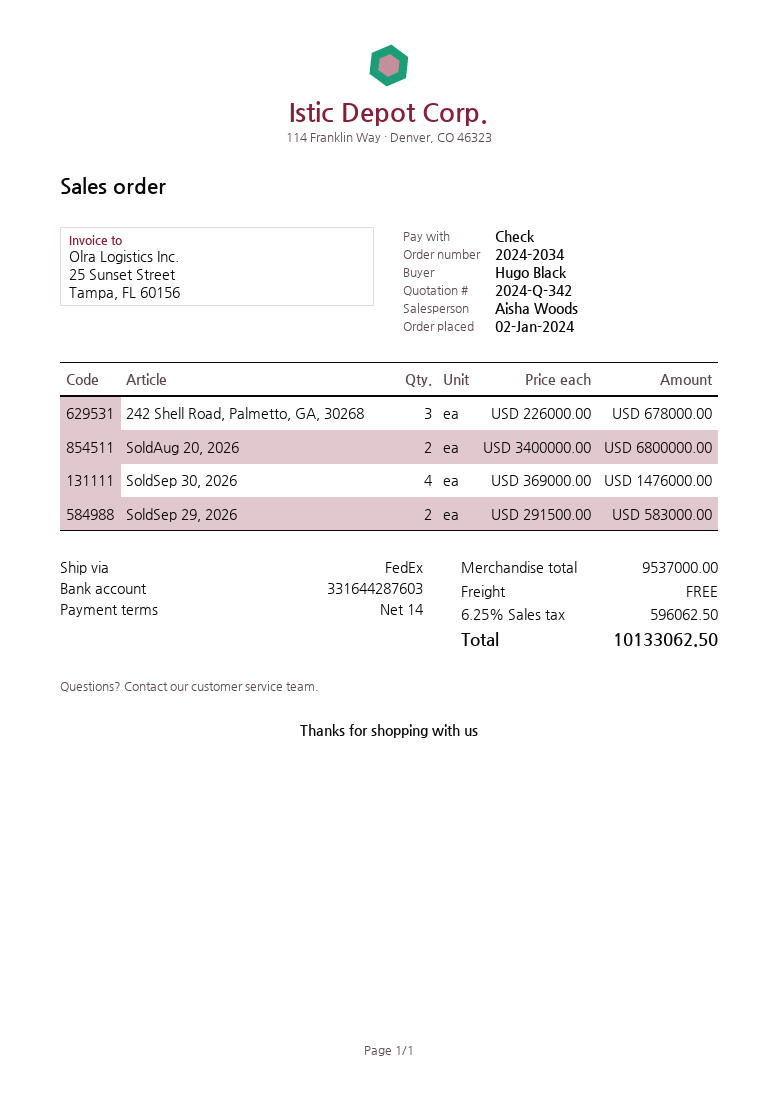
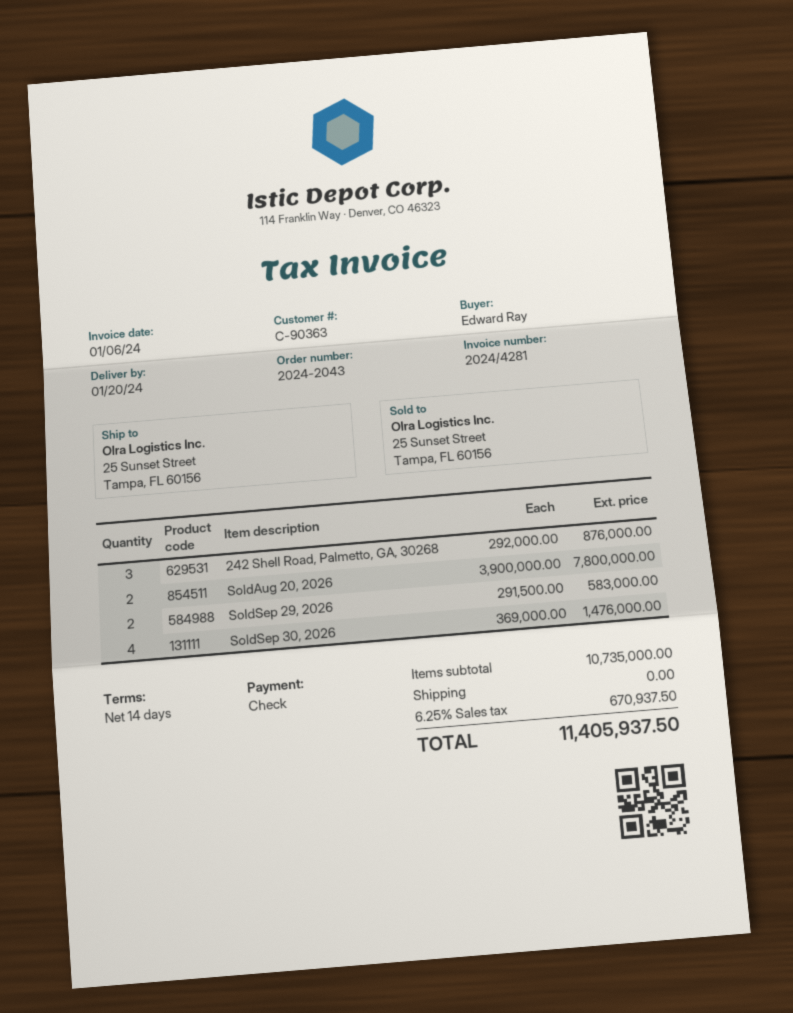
order number: 2024-2034 -> 2024-2043
ordered by: Hugo Black -> Edward Ray
242 Shell Road, Palmetto, GA, 30268: 3 x 226000.00 = 678000.00 -> 3 x 292000.00 = 876000.00
SoldAug 20, 2026: 2 x 3400000.00 = 6800000.00 -> 2 x 3900000.00 = 7800000.00
subtotal: 9537000.00 -> 10735000.00
tax: 6.25% = 596062.50 -> 6.25% = 670937.50
total: 10133062.50 -> 11405937.50

